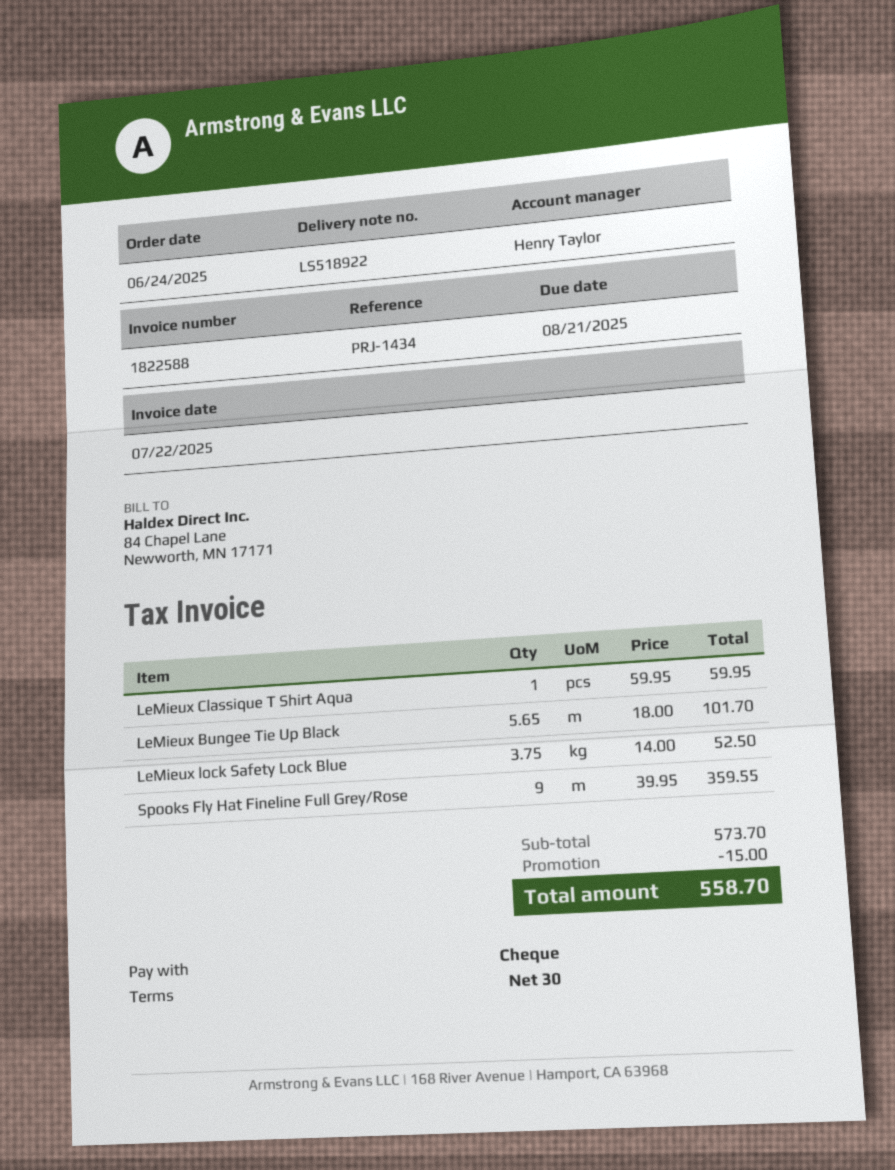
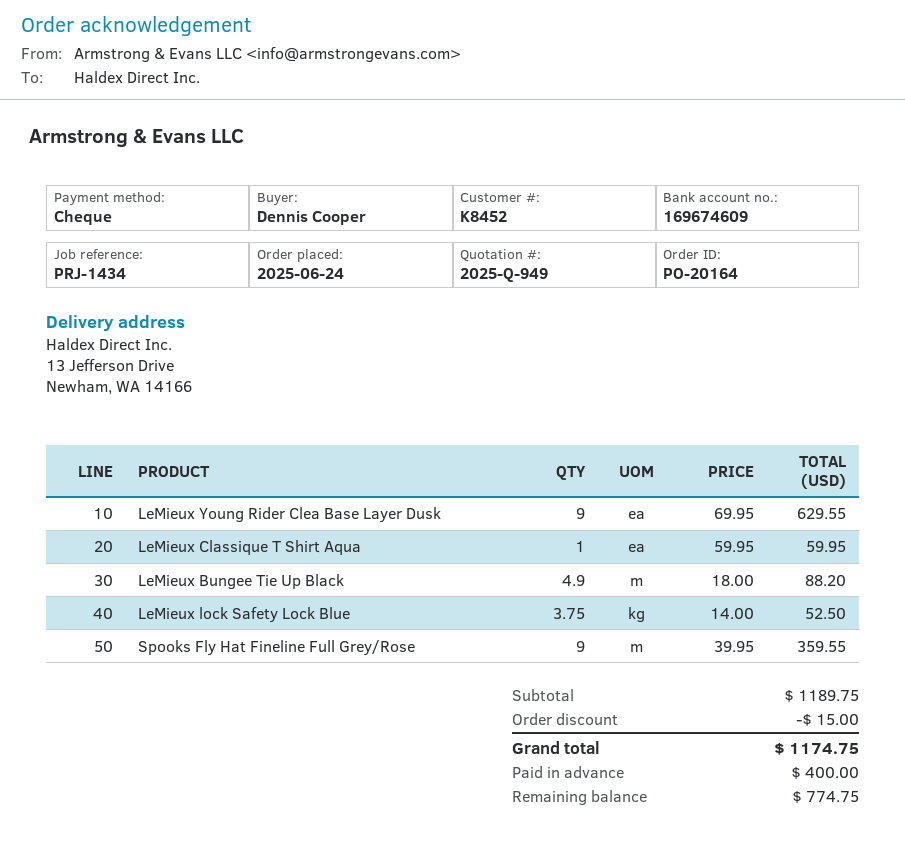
LeMieux Bungee Tie Up Black: 5.65 x 18.00 = 101.70 -> 4.9 x 18.00 = 88.20
LeMieux Young Rider Clea Base Layer Dusk: none -> 9 x 69.95 = 629.55
subtotal: 573.70 -> 1189.75
total: 558.70 -> 1174.75

